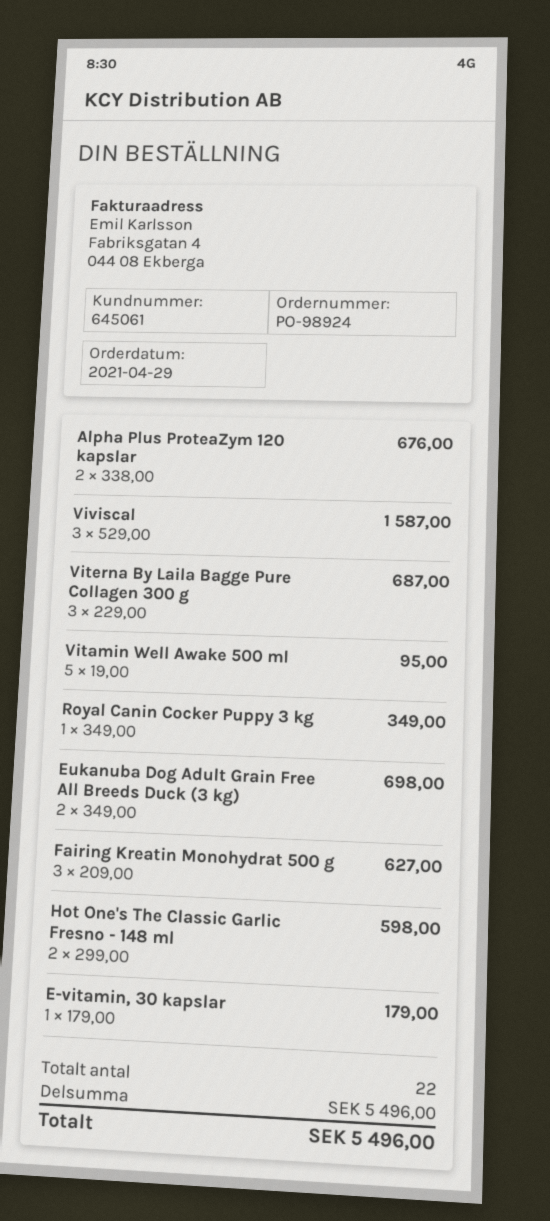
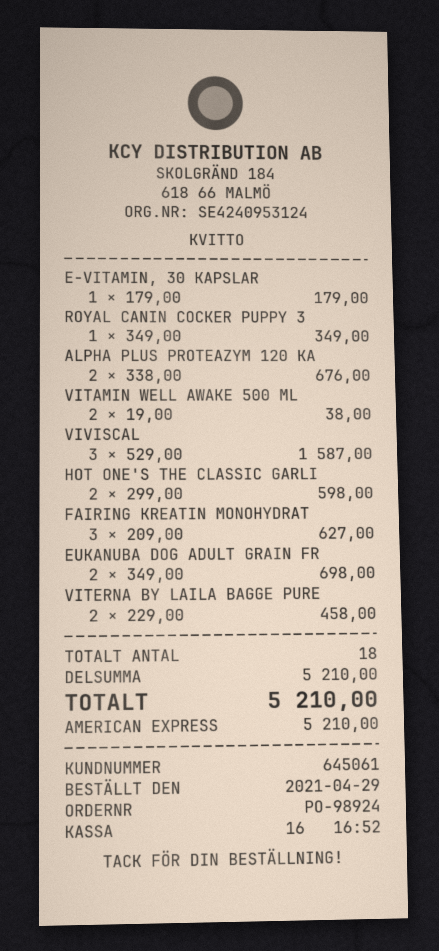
Viterna By Laila Bagge Pure Collagen 300 g: 3 x 229.00 = 687.00 -> 2 x 229.00 = 458.00
Vitamin Well Awake 500 ml: 5 x 19.00 = 95.00 -> 2 x 19.00 = 38.00
total quantity: 22 -> 18
subtotal: 5496.00 -> 5210.00
total: 5496.00 -> 5210.00

